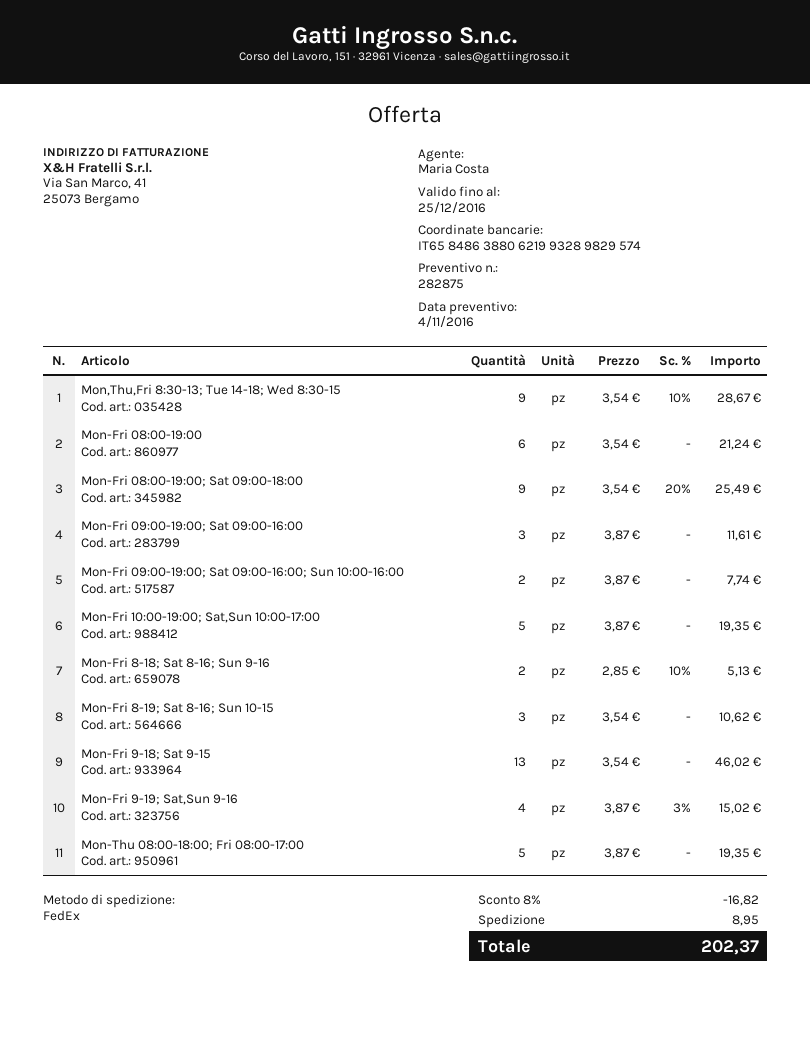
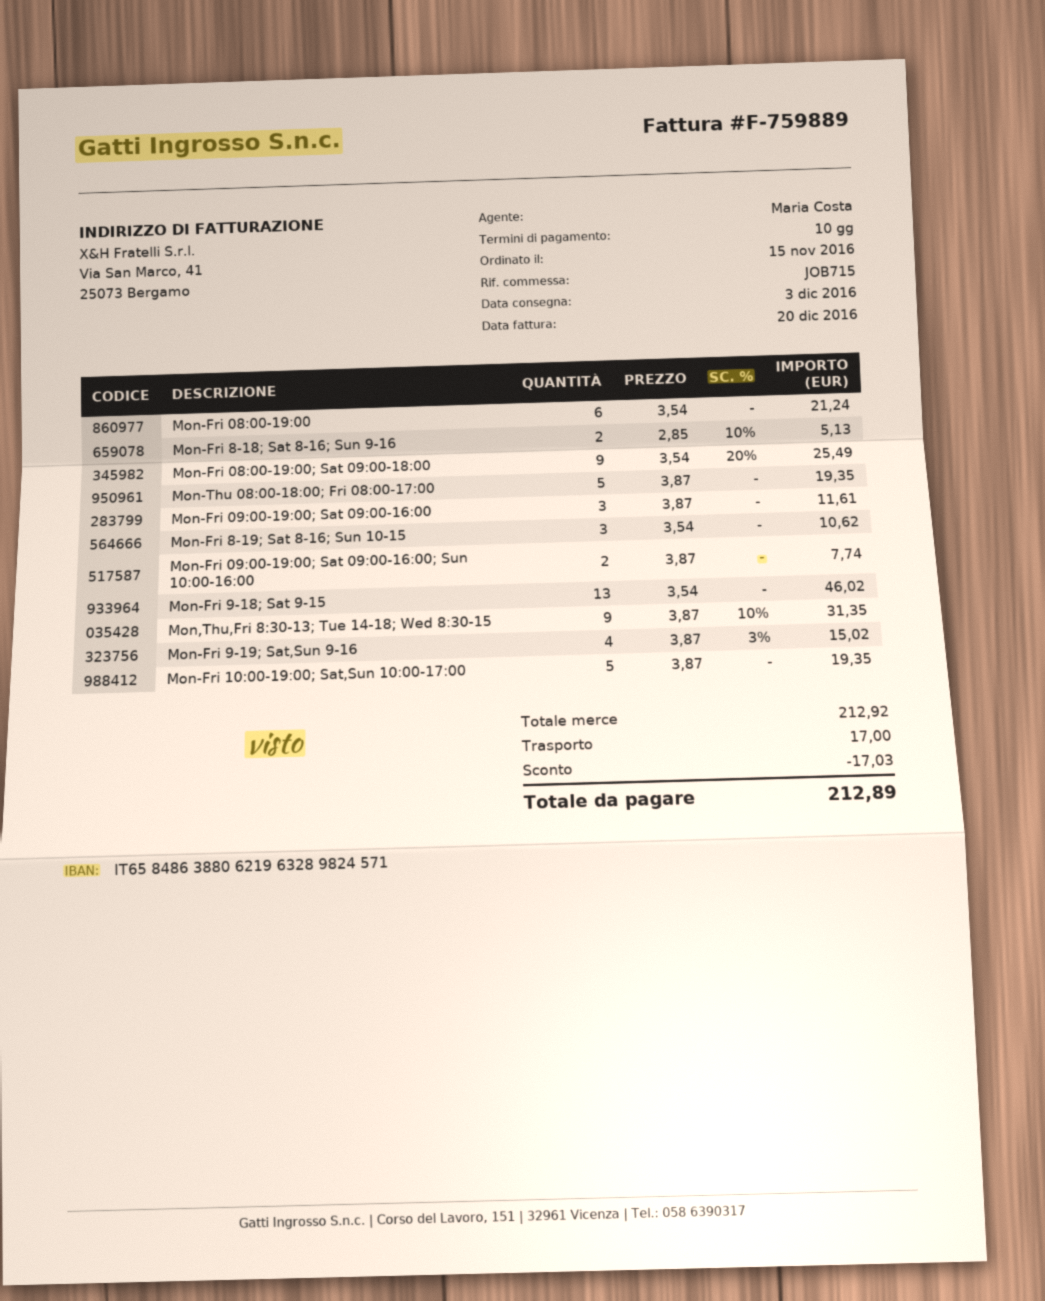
bank account: IT6584863880621993289829574 -> IT6584863880621963289824571
Mon,Thu,Fri 8:30-13; Tue 14-18; Wed 8:30-15: 9 x 3.54 - 10% = 28.67 -> 9 x 3.87 - 10% = 31.35
discount: 16.82 -> 17.03
shipping: 8.95 -> 17.00
total: 202.37 -> 212.89

